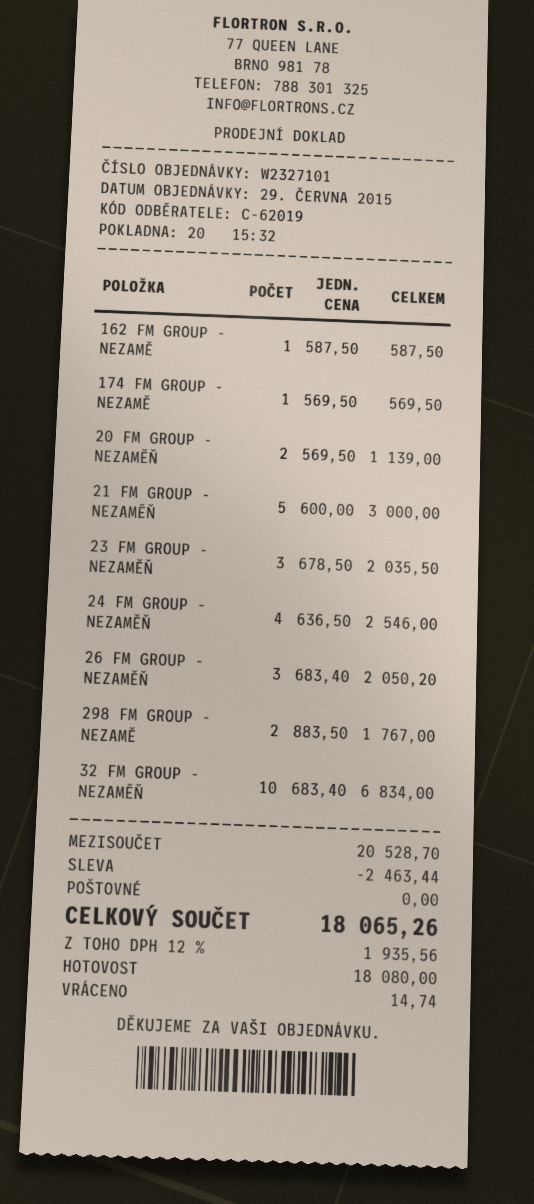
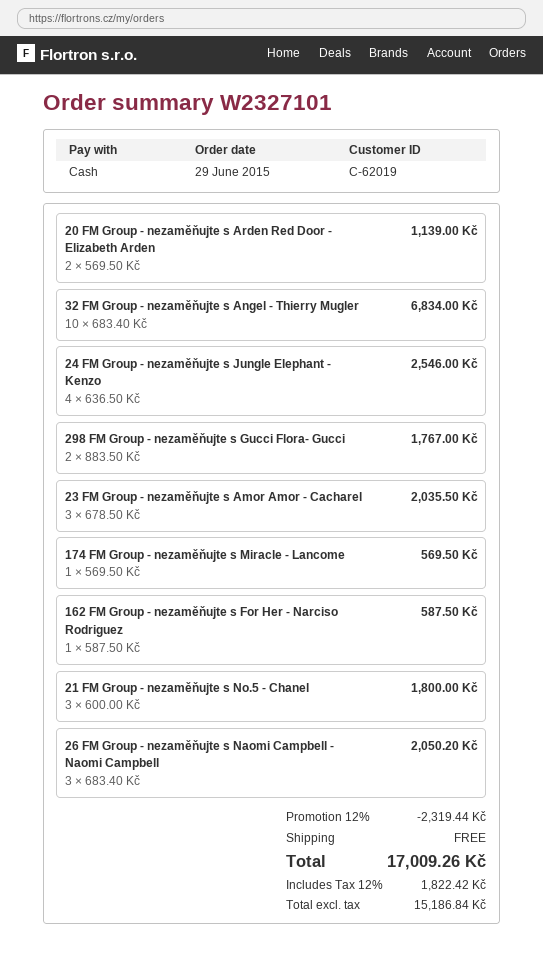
21 FM GROUP - NEZAMĚŇ: 5 x 600.00 = 3000.00 -> 3 x 600.00 = 1800.00
discount: 2463.44 -> 2319.44
tax: 12% = 1935.56 -> 12% = 1822.42
total: 18065.26 -> 17009.26

